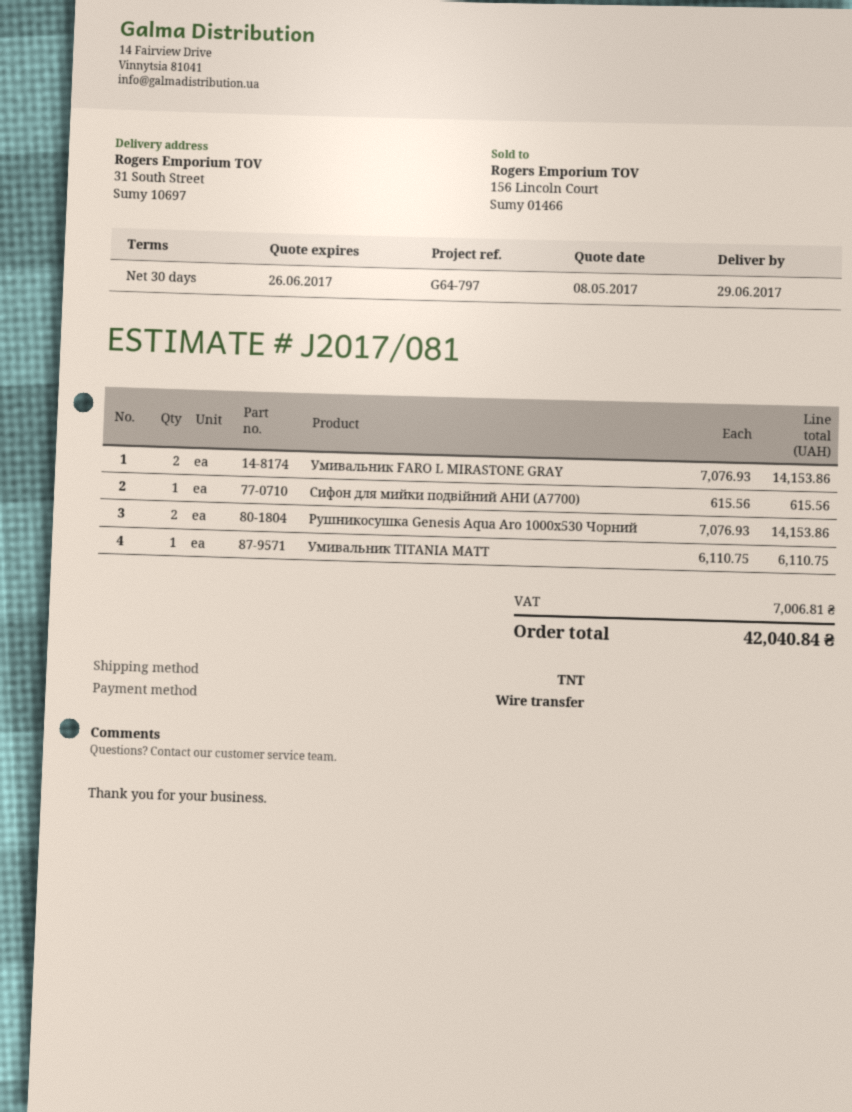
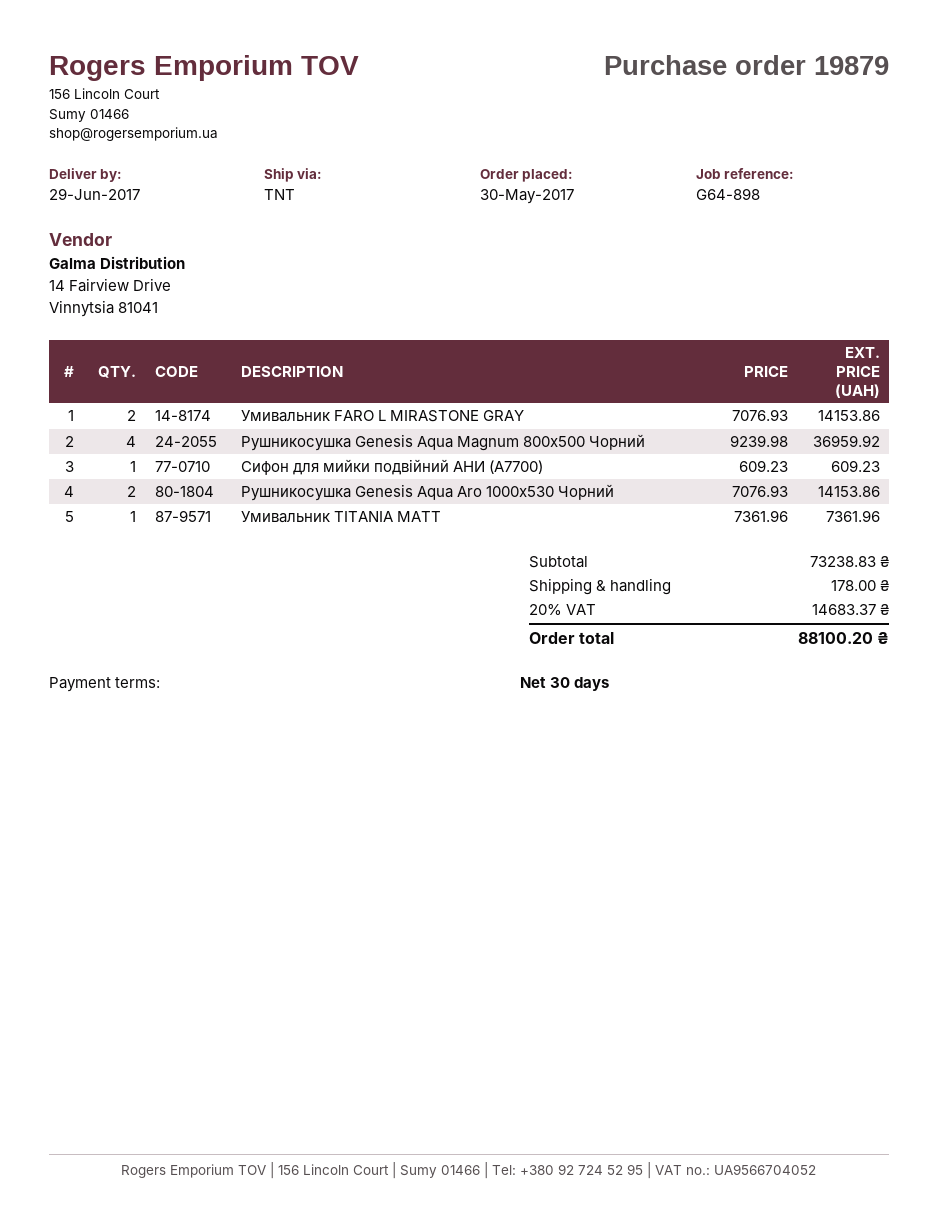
reference: G64-797 -> G64-898
Сифон для мийки подвійний АНИ (А7700): 1 x 615.56 = 615.56 -> 1 x 609.23 = 609.23
Умивальник TITANIA MATT: 1 x 6110.75 = 6110.75 -> 1 x 7361.96 = 7361.96
Рушникосушка Genesis Aqua Magnum 800x500 Чорний: none -> 4 x 9239.98 = 36959.92
shipping: none -> 178.00
tax: 7006.81 -> 14683.37
total: 42040.84 -> 88100.20

